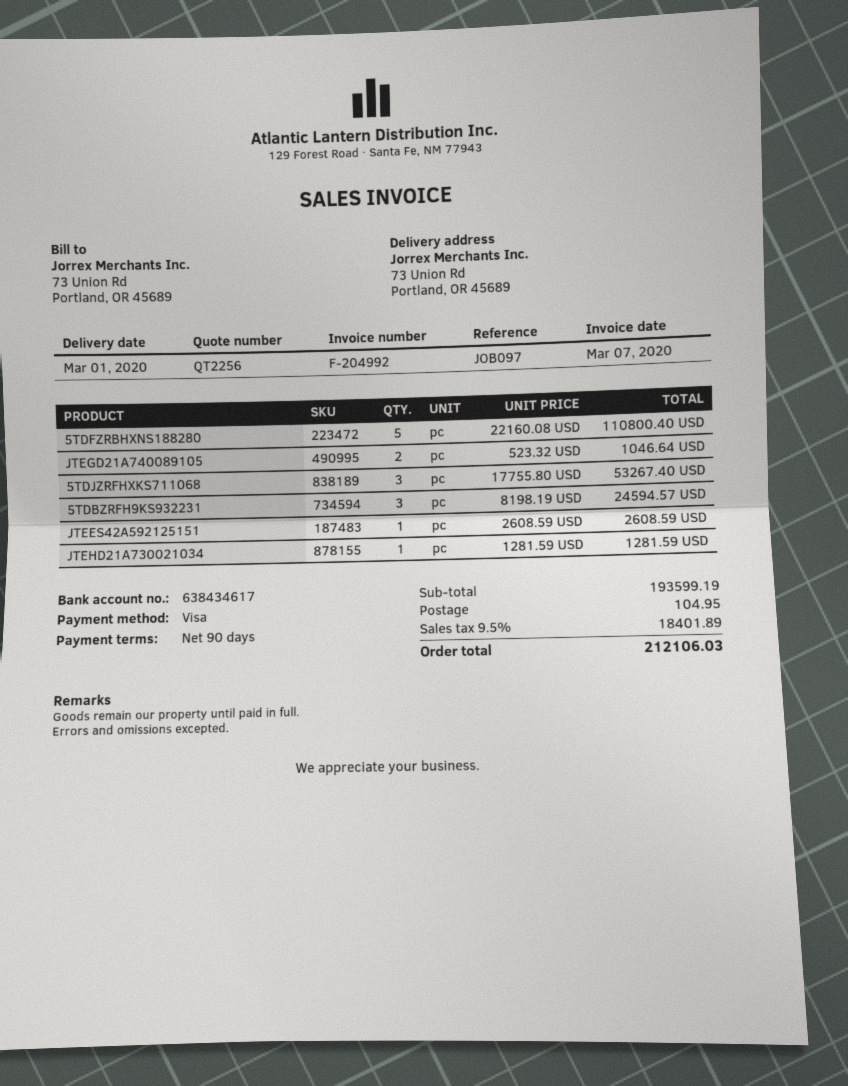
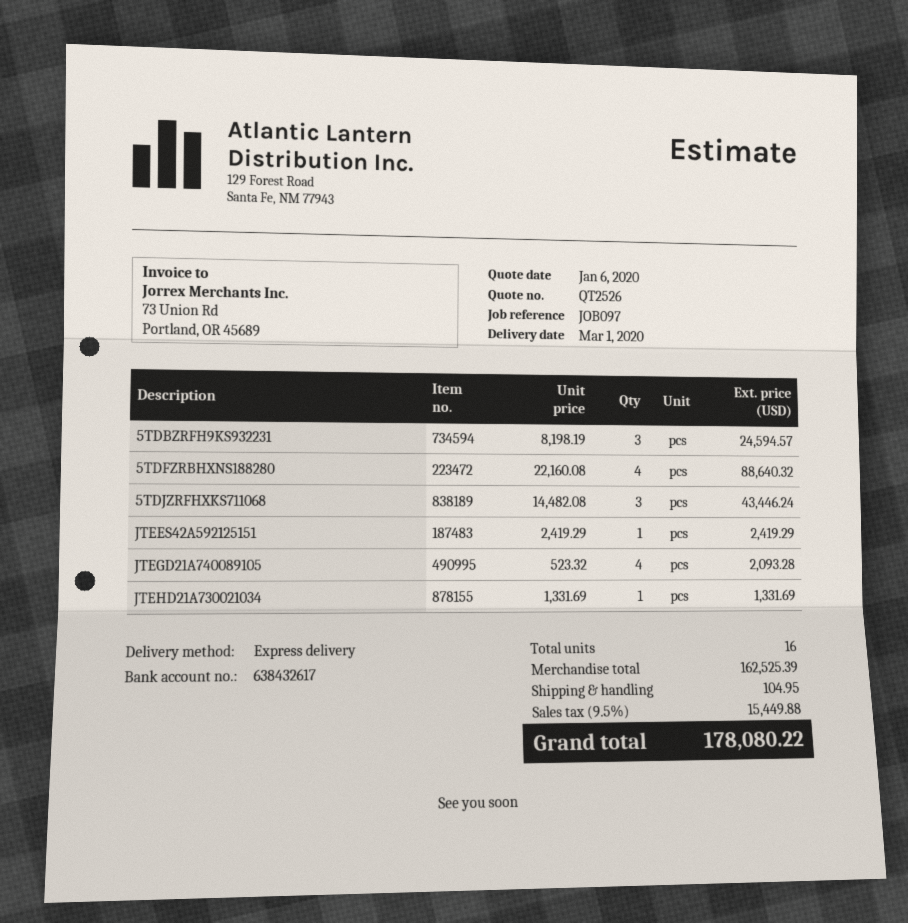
quote number: QT2256 -> QT2526
bank account: 638434617 -> 638432617
5TDFZRBHXNS188280: 5 x 22160.08 = 110800.40 -> 4 x 22160.08 = 88640.32
JTEGD21A740089105: 2 x 523.32 = 1046.64 -> 4 x 523.32 = 2093.28
5TDJZRFHXKS711068: 3 x 17755.80 = 53267.40 -> 3 x 14482.08 = 43446.24
JTEES42A592125151: 1 x 2608.59 = 2608.59 -> 1 x 2419.29 = 2419.29
JTEHD21A730021034: 1 x 1281.59 = 1281.59 -> 1 x 1331.69 = 1331.69
subtotal: 193599.19 -> 162525.39
tax: 9.5% = 18401.89 -> 9.5% = 15449.88
total: 212106.03 -> 178080.22

